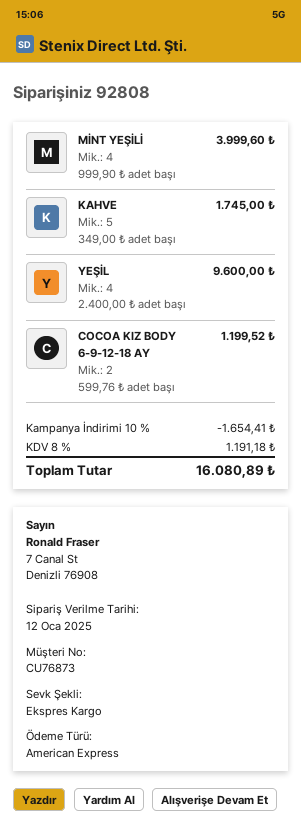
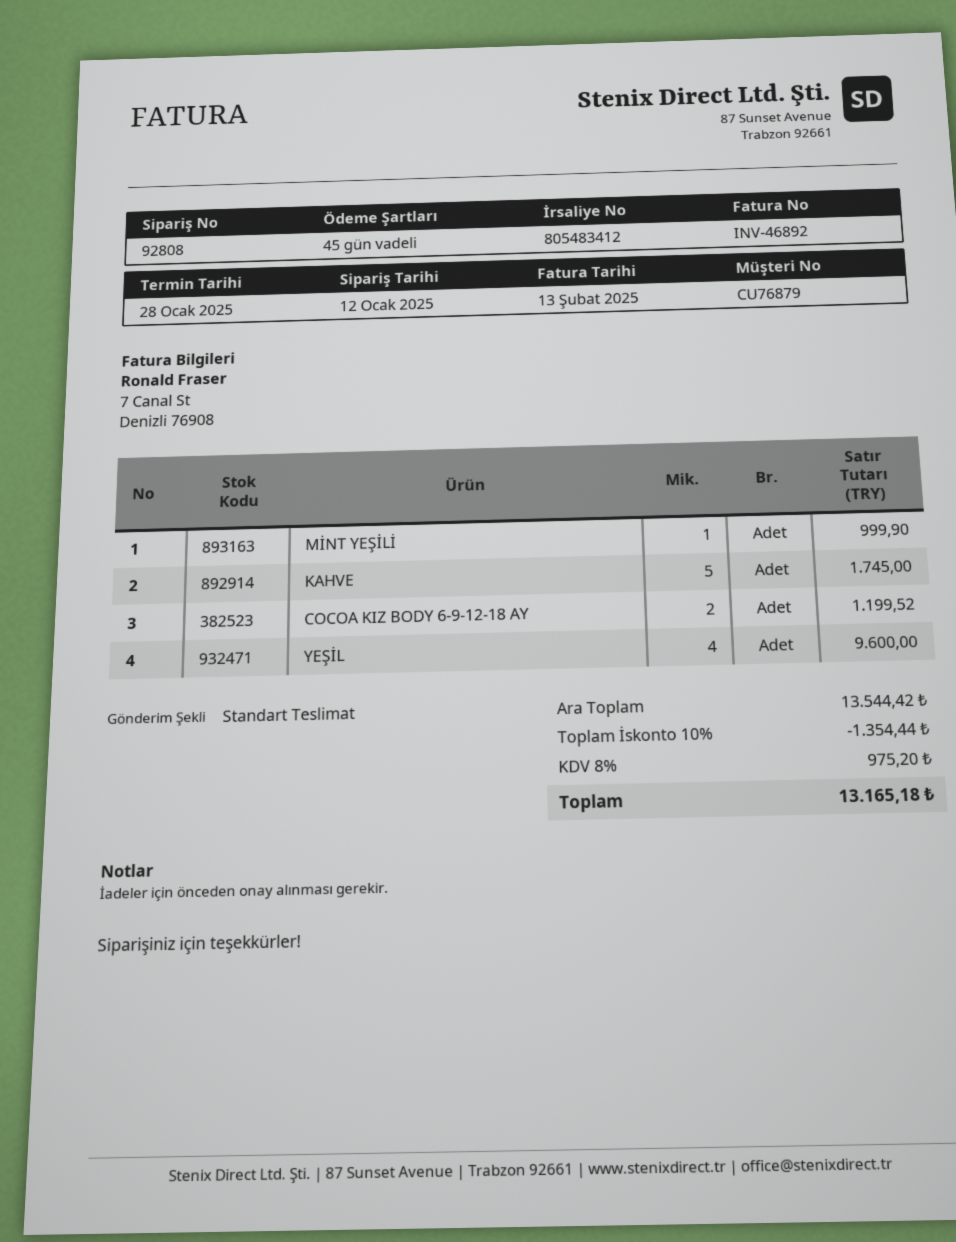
customer number: CU76873 -> CU76879
shipping method: express -> standard
MİNT YEŞİLİ: 4 for 3999.60 -> 1 for 999.90
discount: 10% = 1654.41 -> 10% = 1354.44
tax: 8% = 1191.18 -> 8% = 975.20
total: 16080.89 -> 13165.18

